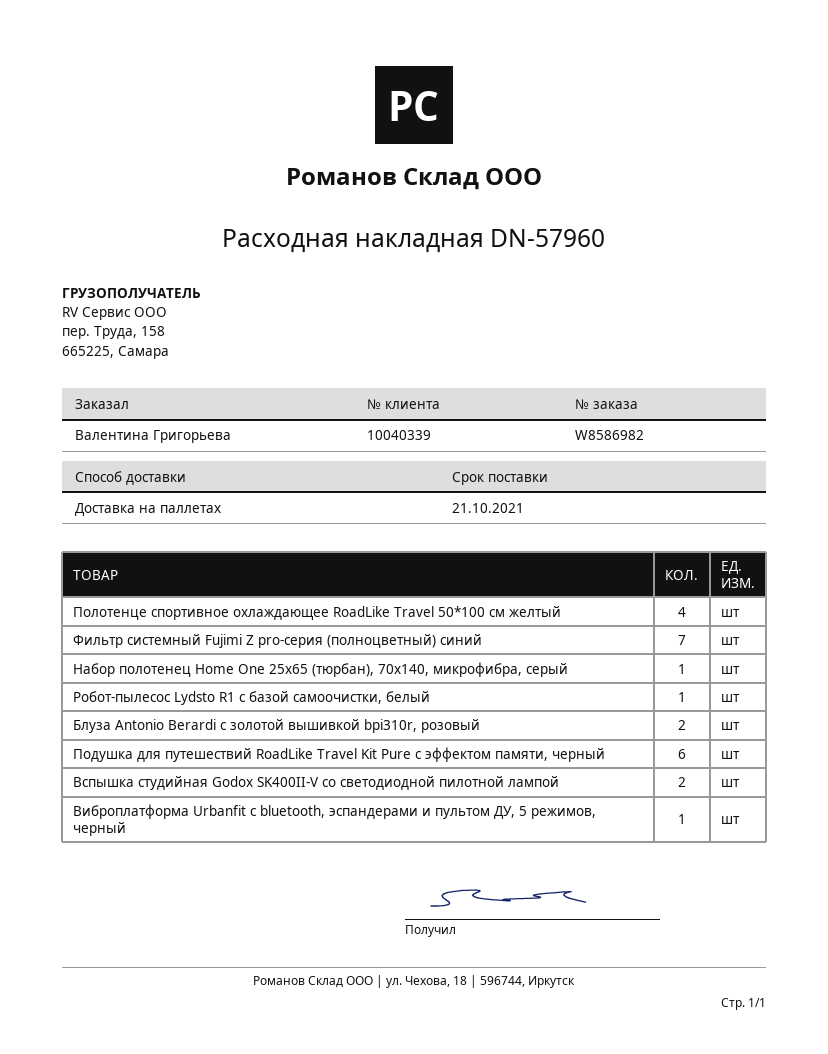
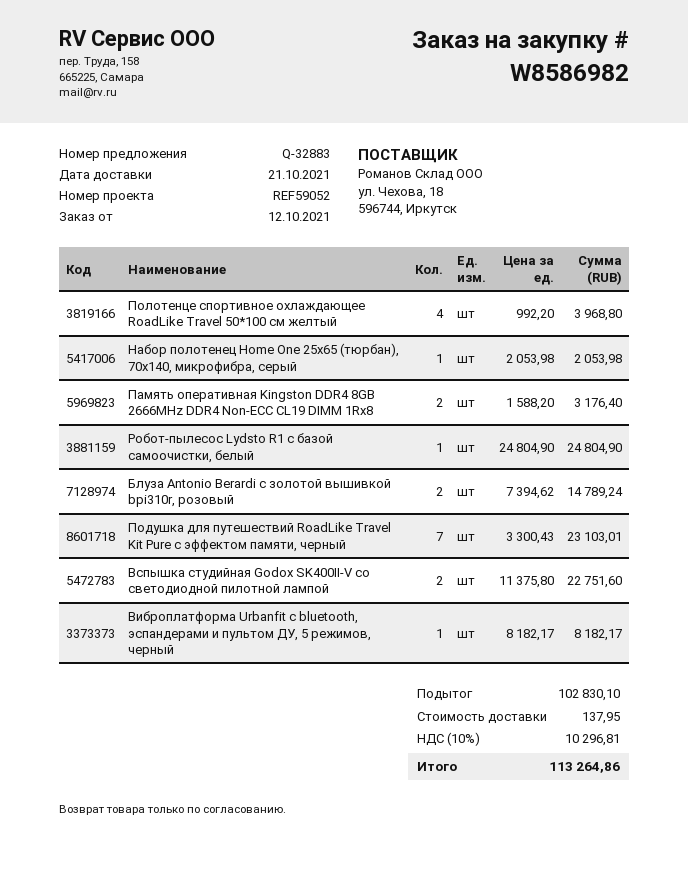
Фильтр системный Fujimi Z pro-серия (полноцветный) синий: 7 -> none
Подушка для путешествий RoadLike Travel Kit Pure с эффектом памяти, черный: 6 -> 7
Память оперативная Kingston DDR4 8GB 2666MHz DDR4 Non-ECC CL19 DIMM 1Rx8: none -> 2

